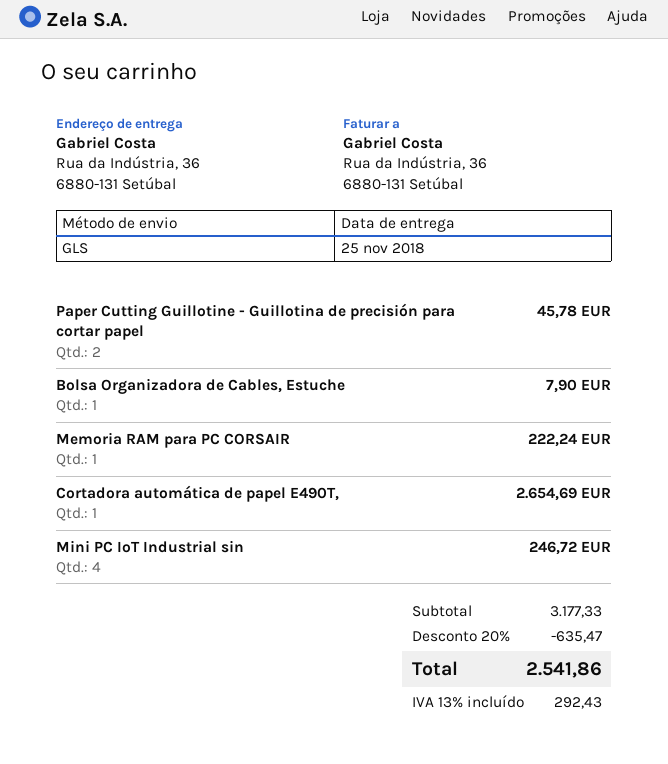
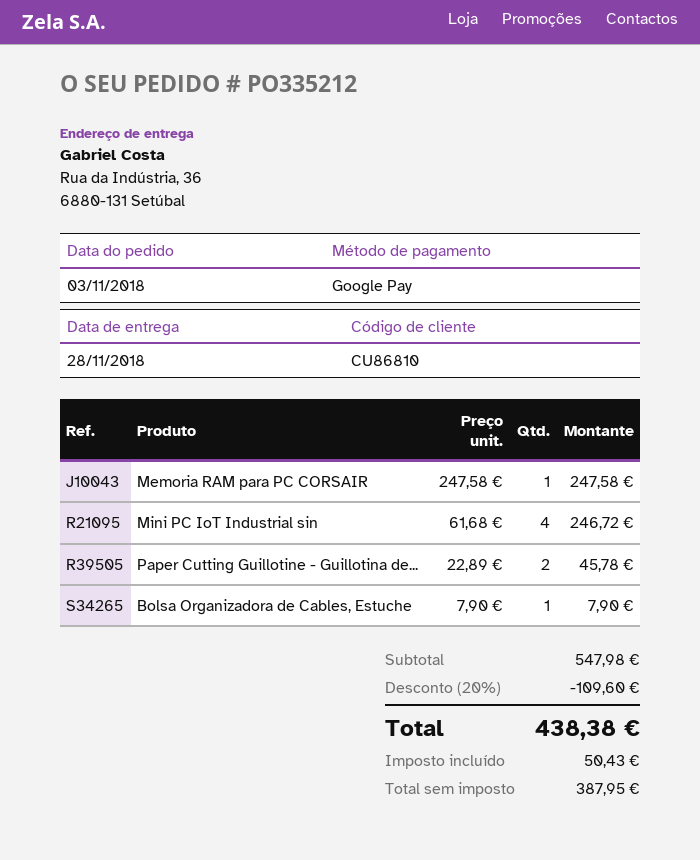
delivery date: 2018-11-25 -> 2018-11-28
Memoria RAM para PC CORSAIR: 1 for 222.24 -> 1 for 247.58
Cortadora automática de papel E490T,: 1 for 2654.69 -> none
subtotal: 3177.33 -> 547.98
discount: 20% = 635.47 -> 20% = 109.60
tax: 292.43 -> 50.43
total: 2541.86 -> 438.38

